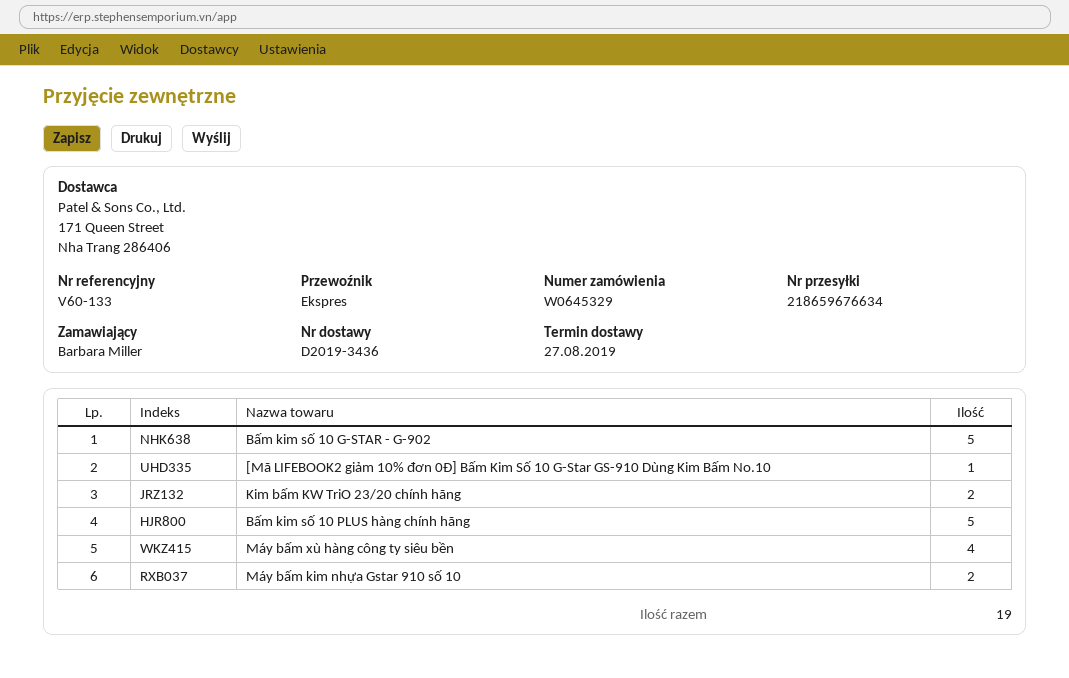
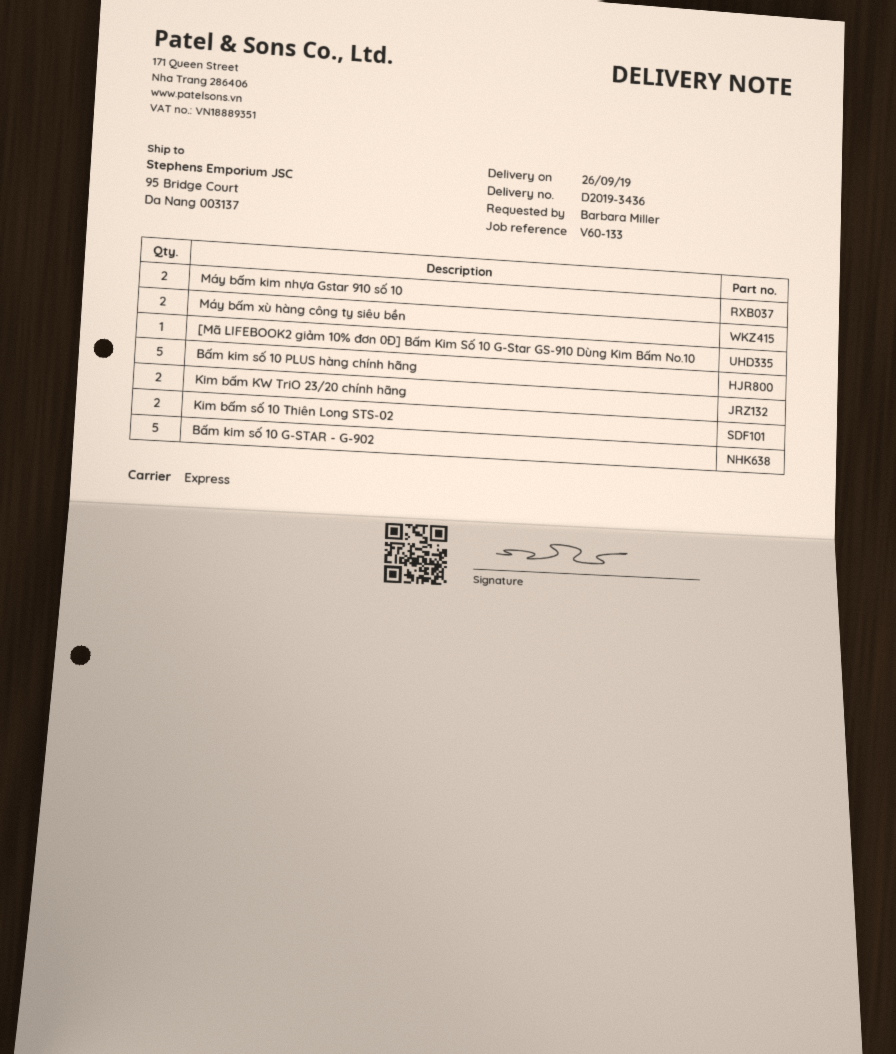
delivery date: 2019-08-27 -> 2019-09-26
Máy bấm xù hàng công ty siêu bền: 4 -> 2
Kim bấm số 10 Thiên Long STS-02: none -> 2

